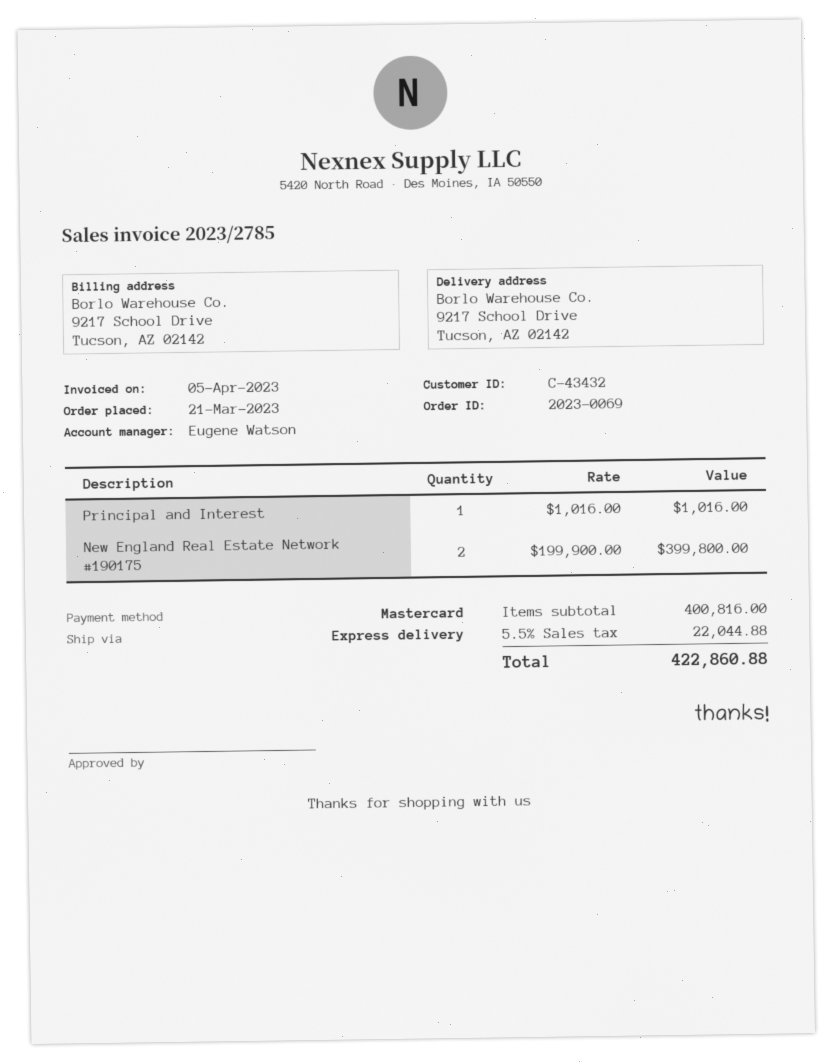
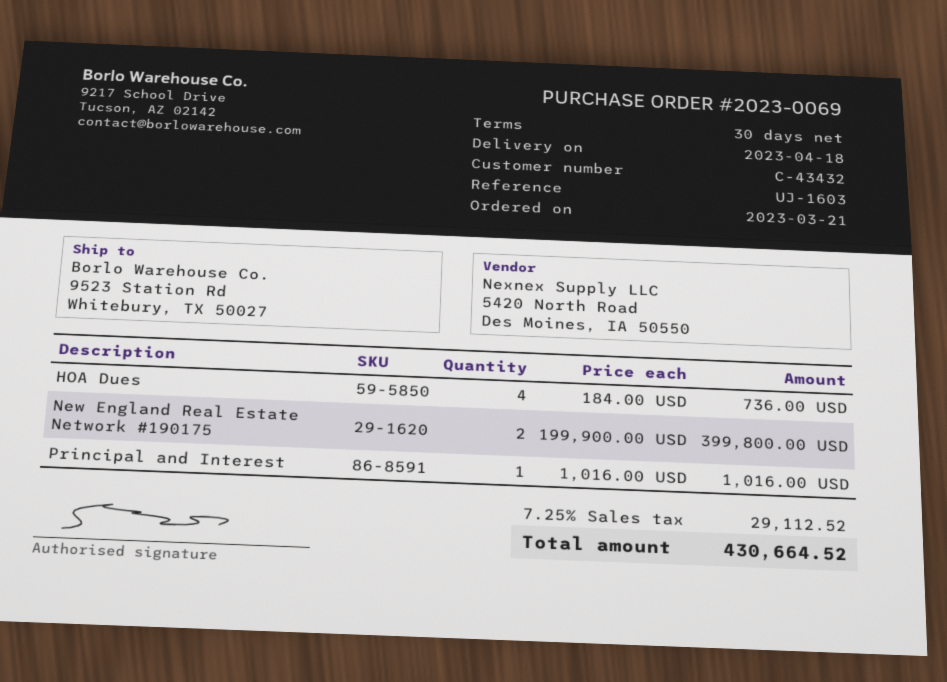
ship to: 9217 School Drive, Tucson, AZ 02142 -> 9523 Station Rd, Whitebury, TX 50027
HOA Dues: none -> 4 x 184.00 = 736.00
tax: 5.5% = 22044.88 -> 7.25% = 29112.52
total: 422860.88 -> 430664.52

